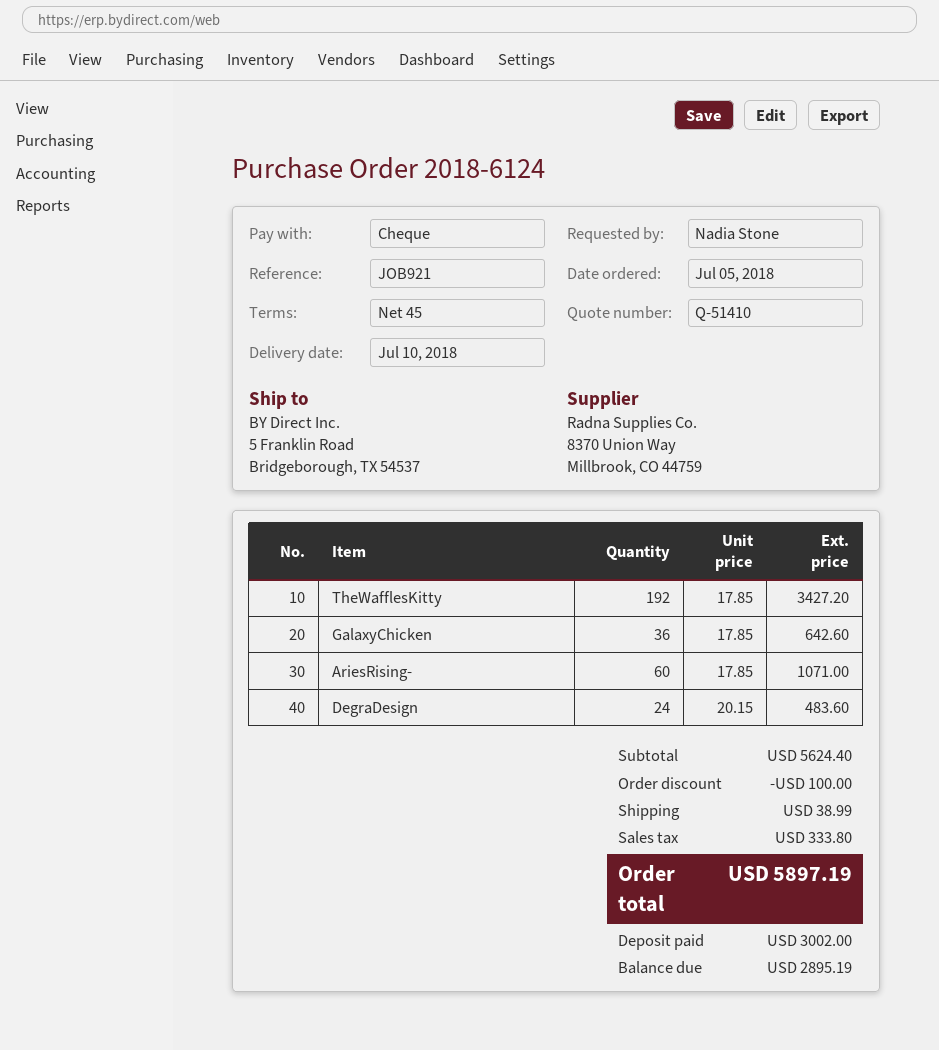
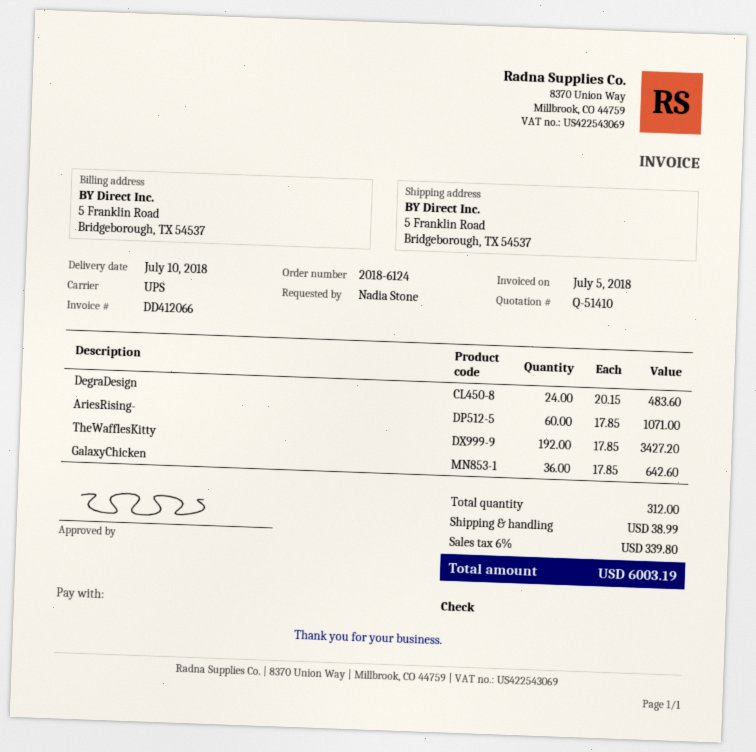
discount: 100.00 -> none
tax: 333.80 -> 339.80
total: 5897.19 -> 6003.19

